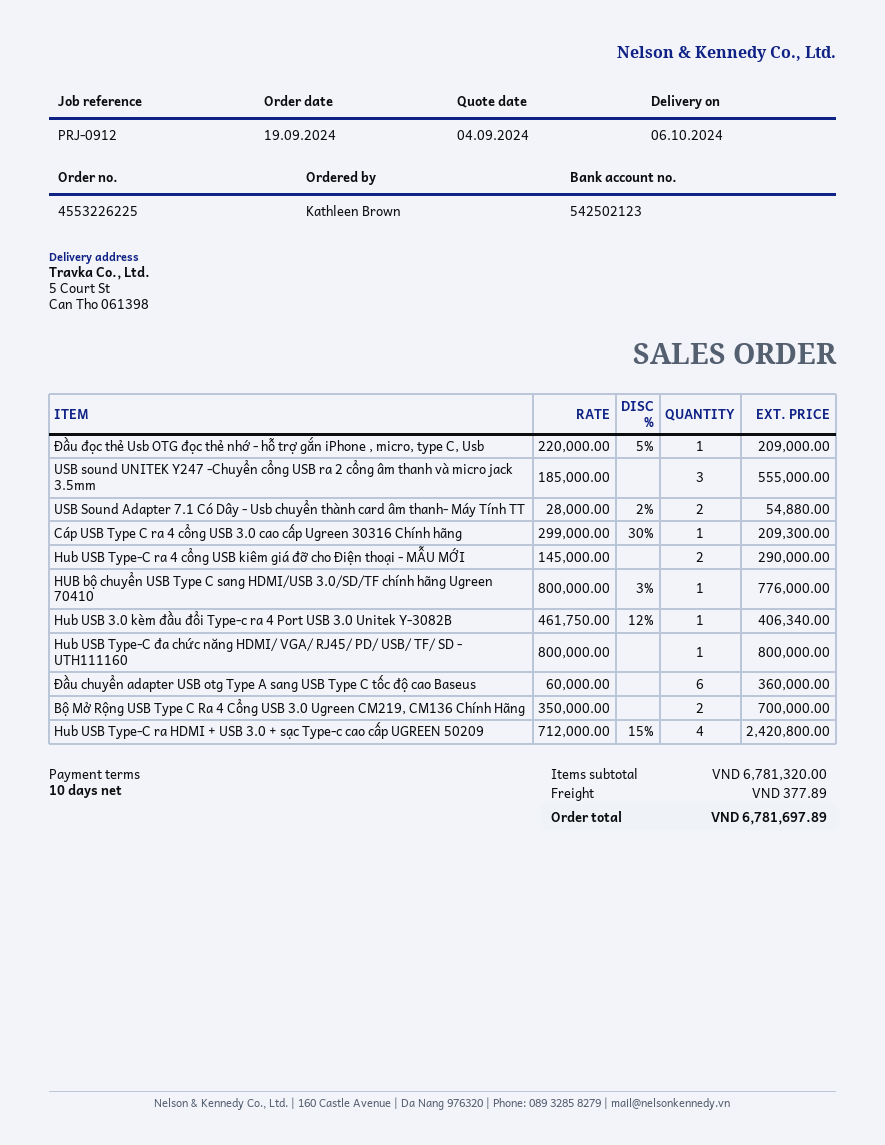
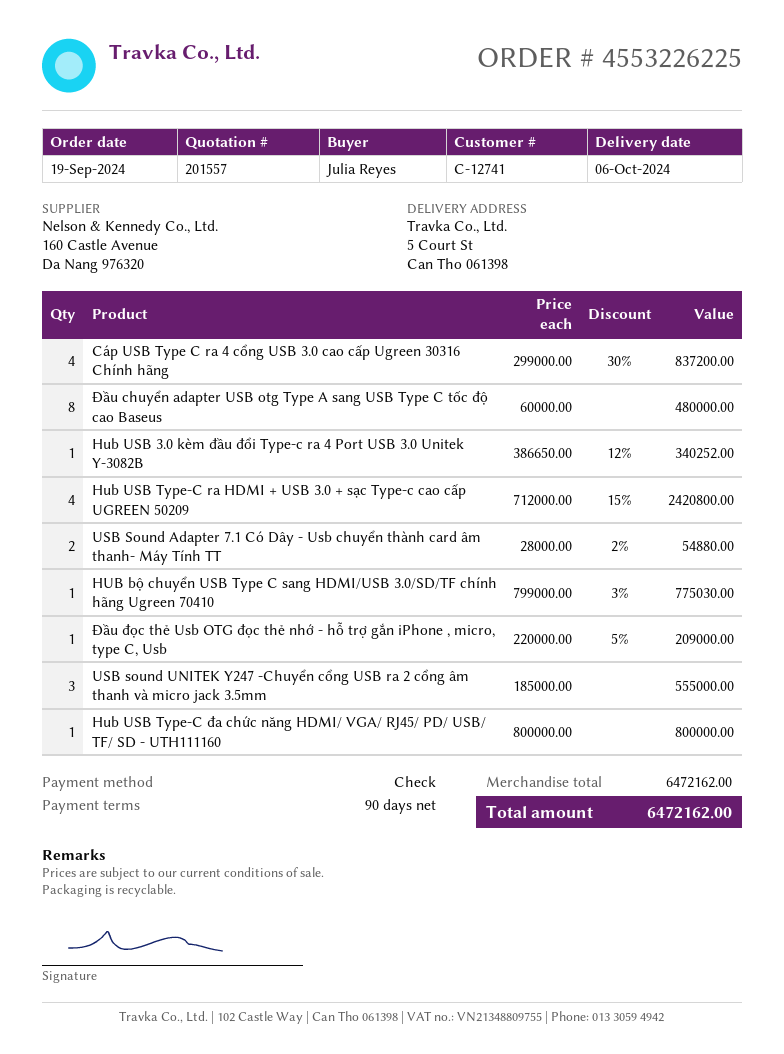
payment terms: 10 days -> 90 days
ordered by: Kathleen Brown -> Julia Reyes
Cáp USB Type C ra 4 cổng USB 3.0 cao cấp Ugreen 30316 Chính hãng: 1 x 299000.00 - 30% = 209300.00 -> 4 x 299000.00 - 30% = 837200.00
Hub USB Type-C ra 4 cổng USB kiêm giá đỡ cho Điện thoại - MẪU MỚI: 2 x 145000.00 = 290000.00 -> none
HUB bộ chuyển USB Type C sang HDMI/USB 3.0/SD/TF chính hãng Ugreen 70410: 1 x 800000.00 - 3% = 776000.00 -> 1 x 799000.00 - 3% = 775030.00
Hub USB 3.0 kèm đầu đổi Type-c ra 4 Port USB 3.0 Unitek Y-3082B: 1 x 461750.00 - 12% = 406340.00 -> 1 x 386650.00 - 12% = 340252.00
Đầu chuyển adapter USB otg Type A sang USB Type C tốc độ cao Baseus: 6 x 60000.00 = 360000.00 -> 8 x 60000.00 = 480000.00
Bộ Mở Rộng USB Type C Ra 4 Cổng USB 3.0 Ugreen CM219, CM136 Chính Hãng: 2 x 350000.00 = 700000.00 -> none
subtotal: 6781320.00 -> 6472162.00
shipping: 377.89 -> none
total: 6781697.89 -> 6472162.00

